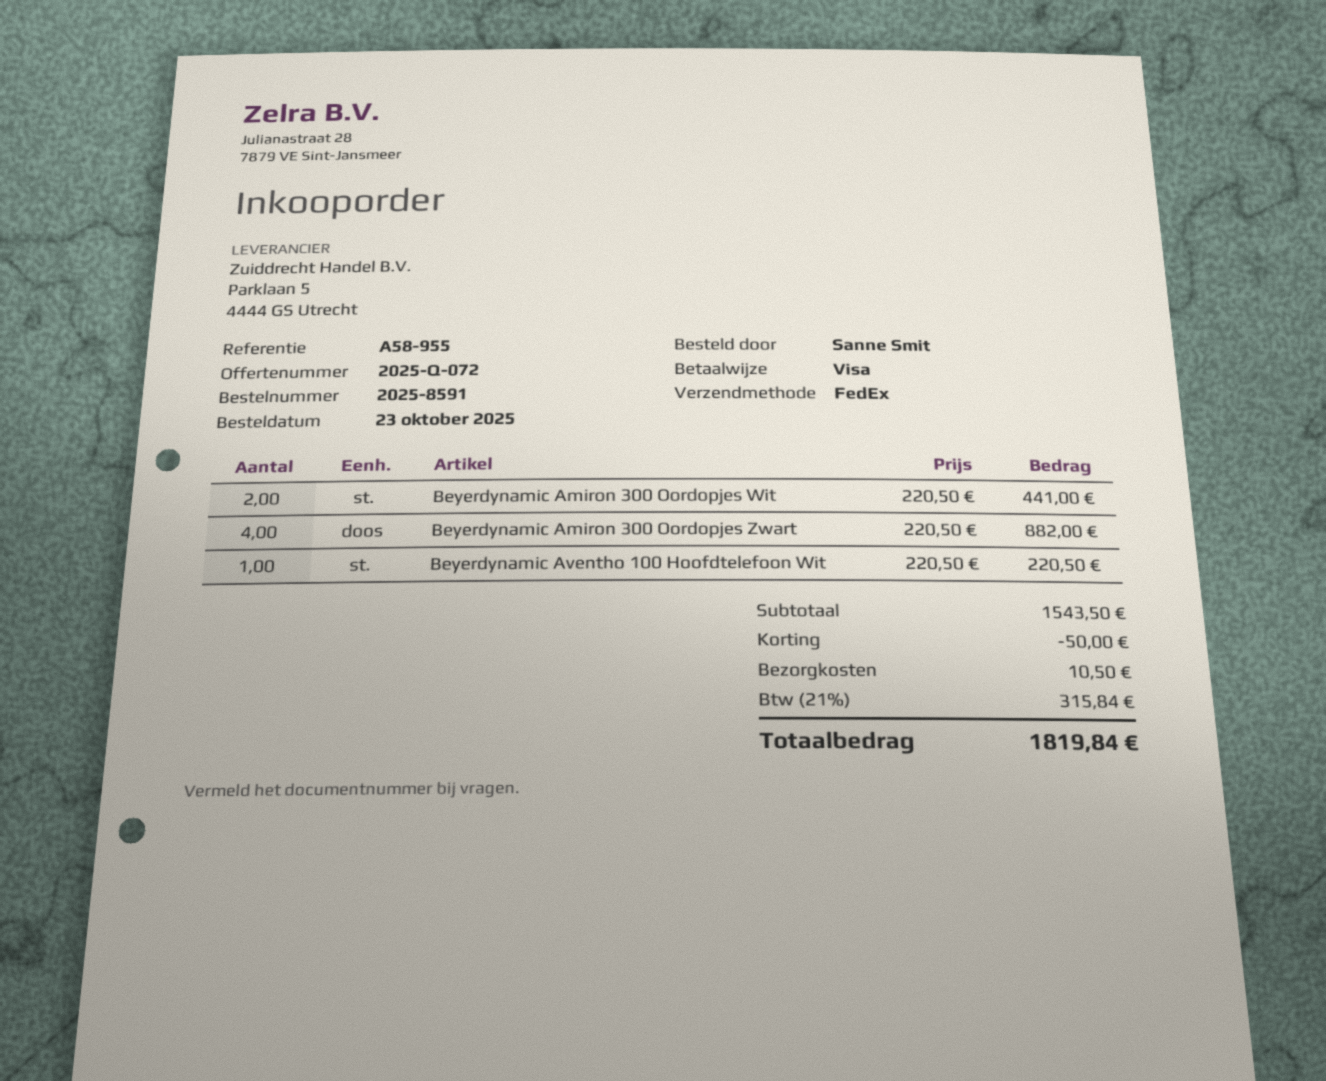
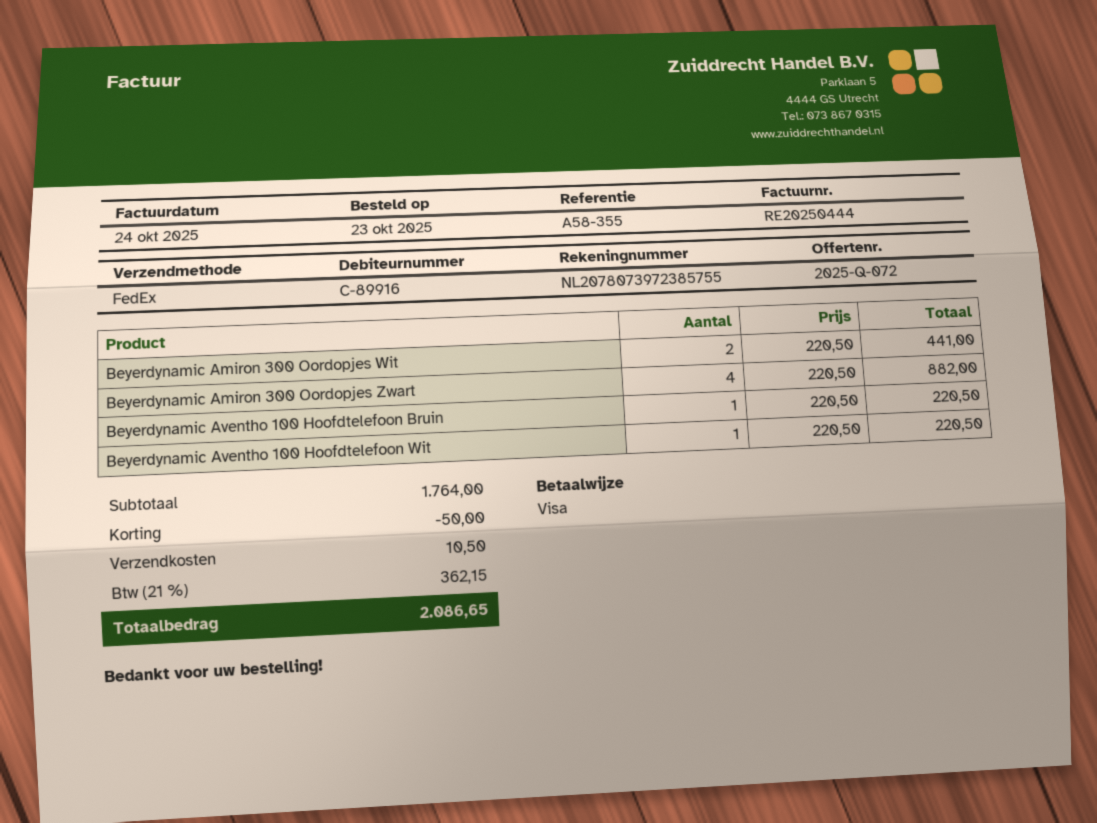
reference: A58-955 -> A58-355
Beyerdynamic Aventho 100 Hoofdtelefoon Bruin: none -> 1 x 220.50 = 220.50
subtotal: 1543.50 -> 1764.00
tax: 21% = 315.84 -> 21% = 362.15
total: 1819.84 -> 2086.65

